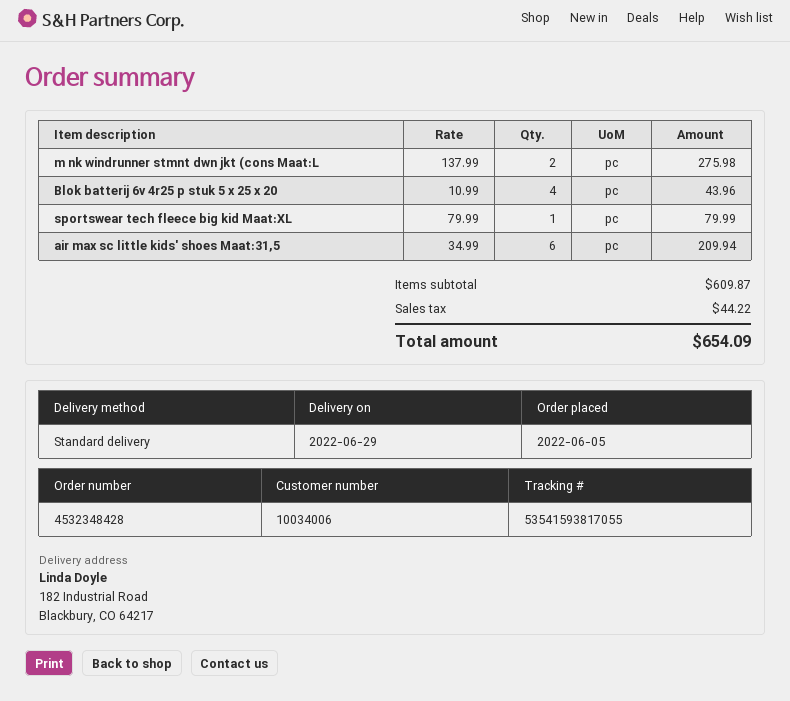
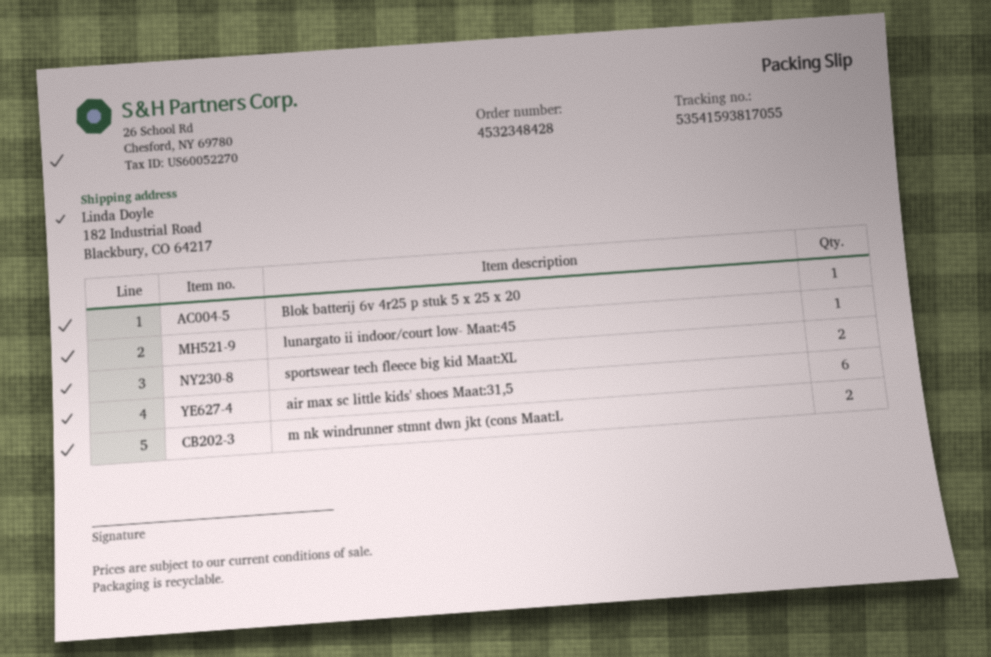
Blok batterij 6v 4r25 p stuk 5 x 25 x 20: 4 -> 1
sportswear tech fleece big kid Maat:XL: 1 -> 2
lunargato ii indoor/court low- Maat:45: none -> 1

